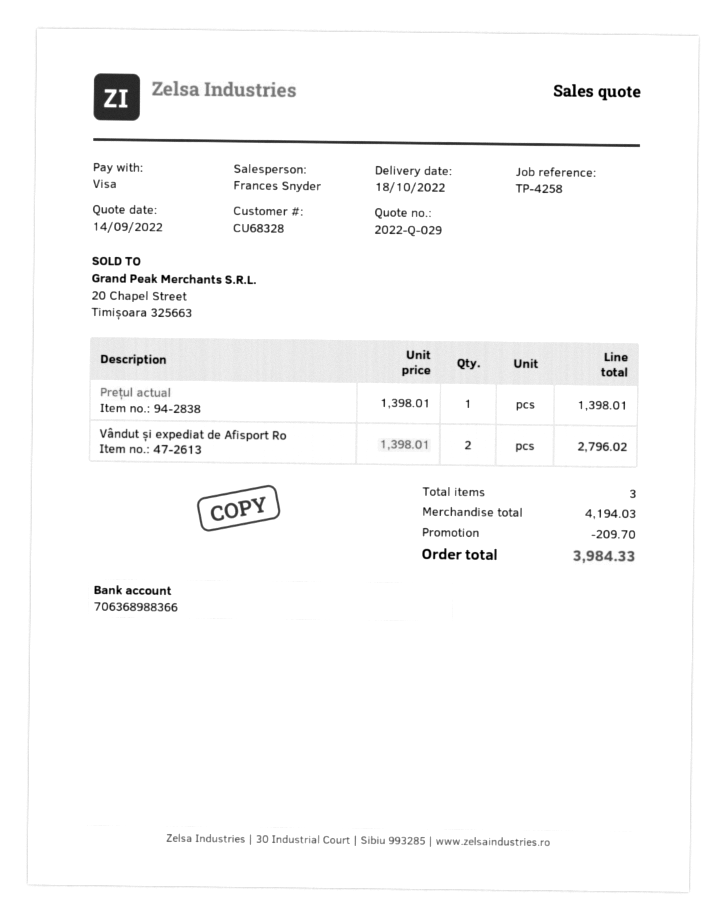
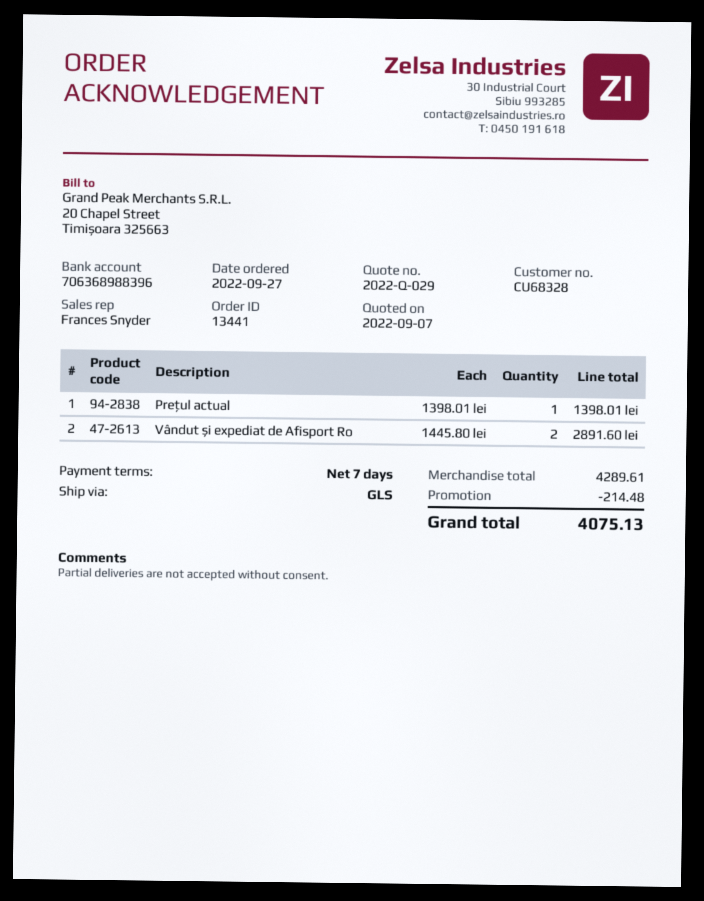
quote date: 2022-09-14 -> 2022-09-07
bank account: 706368988366 -> 706368988396
Vândut și expediat de Afisport Ro: 2 x 1398.01 = 2796.02 -> 2 x 1445.80 = 2891.60
subtotal: 4194.03 -> 4289.61
discount: 209.70 -> 214.48
total: 3984.33 -> 4075.13

